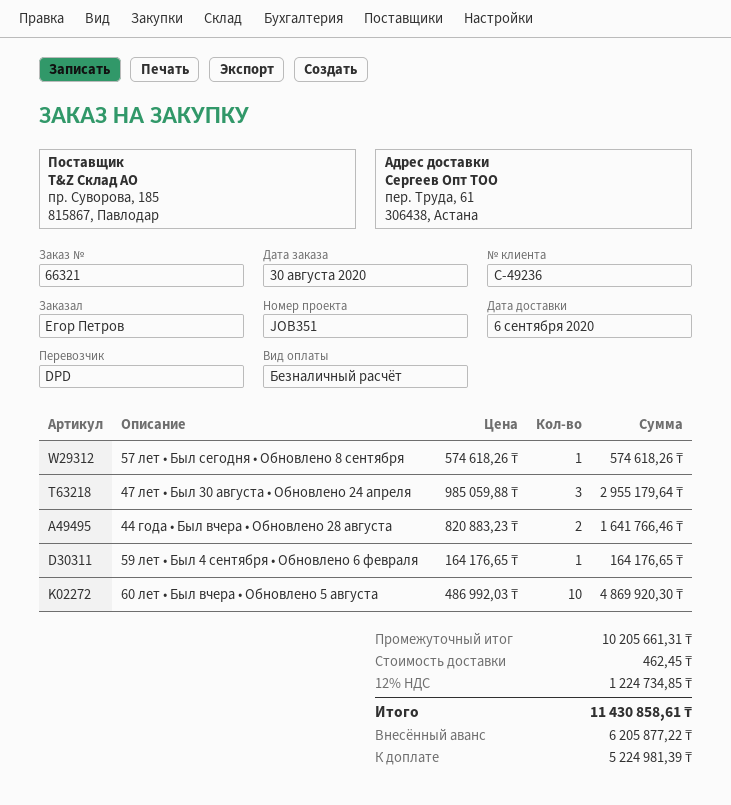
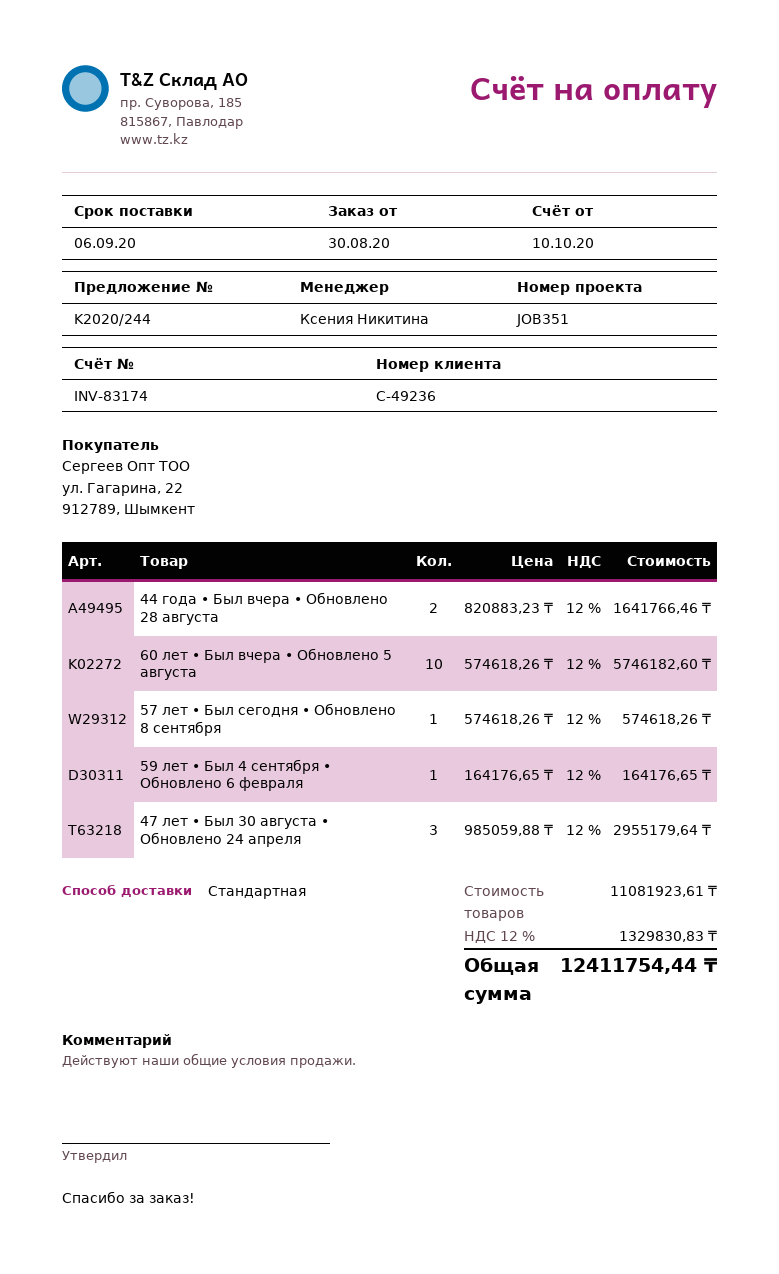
shipping method: DPD -> standard
60 лет • Был вчера • Обновлено 5 августа: 10 x 486992.03 = 4869920.30 -> 10 x 574618.26 = 5746182.60
subtotal: 10205661.31 -> 11081923.61
shipping: 462.45 -> none
tax: 12% = 1224734.85 -> 12% = 1329830.83
total: 11430858.61 -> 12411754.44

